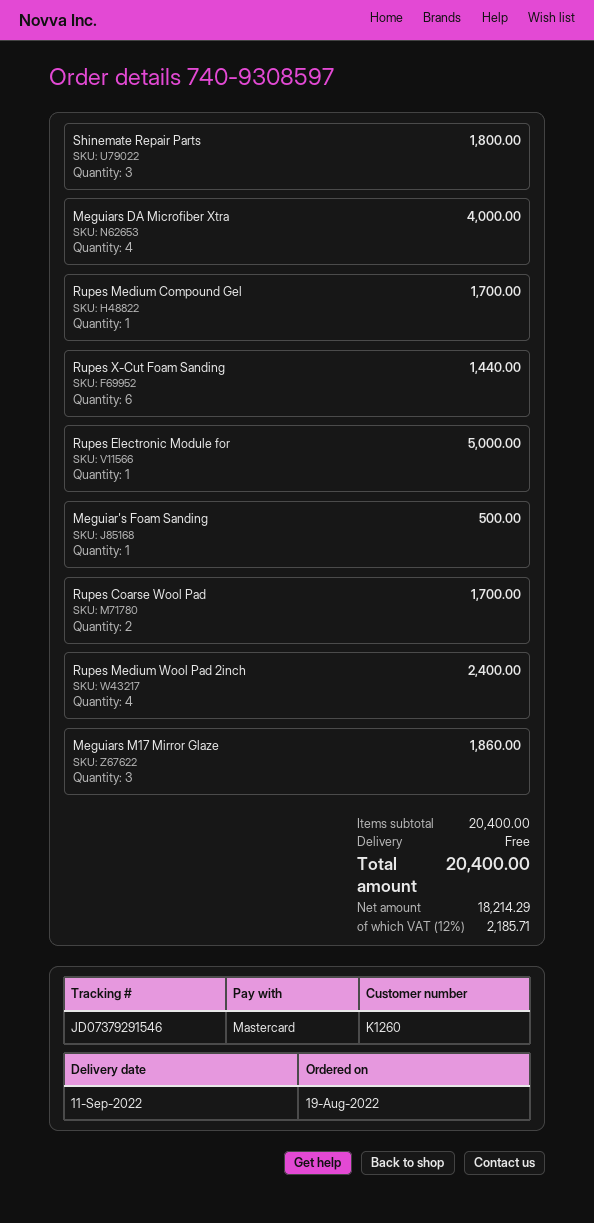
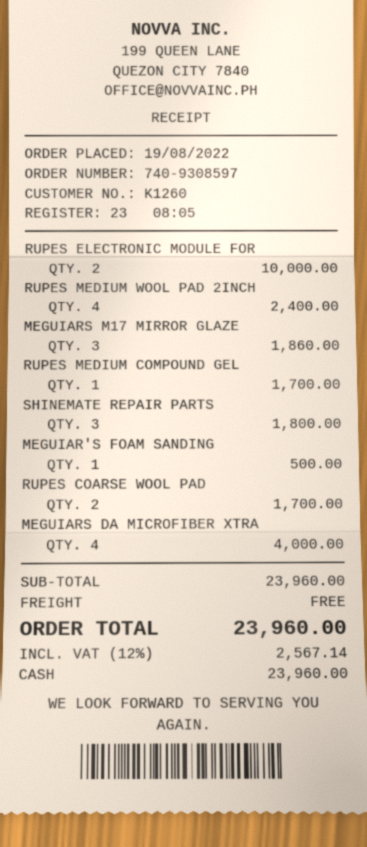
payment method: Mastercard -> cash
Rupes X-Cut Foam Sanding: 6 for 1440.00 -> none
Rupes Electronic Module for: 1 for 5000.00 -> 2 for 10000.00
subtotal: 20400.00 -> 23960.00
tax: 12% = 2185.71 -> 12% = 2567.14
total: 20400.00 -> 23960.00

